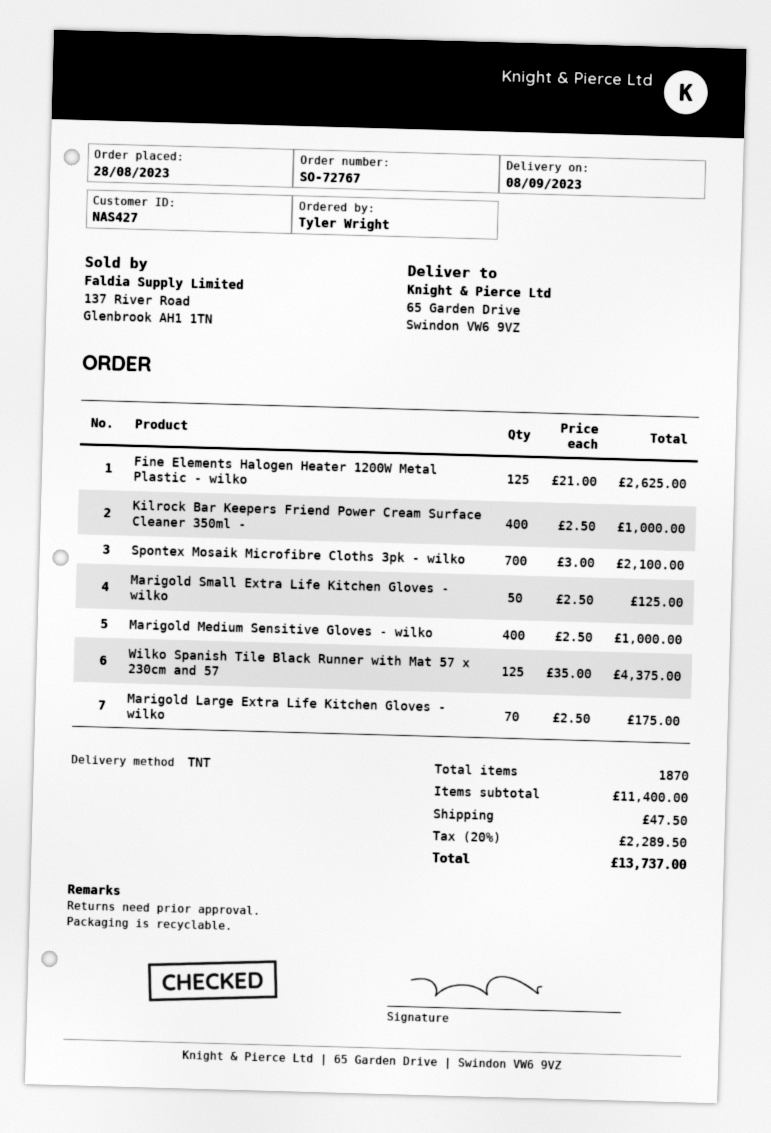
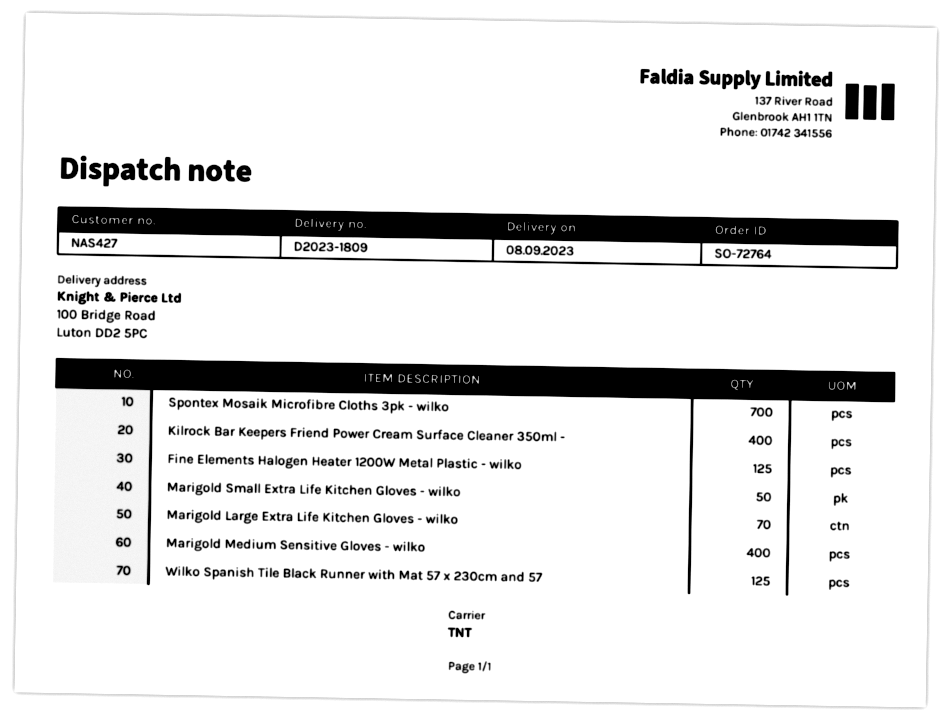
order number: SO-72767 -> SO-72764
ship to: 65 Garden Drive, Swindon VW6 9VZ -> 100 Bridge Road, Luton DD2 5PC

